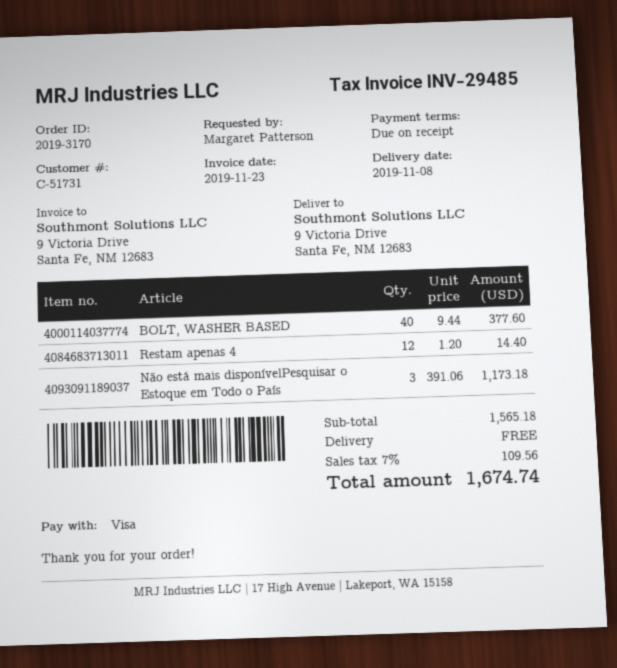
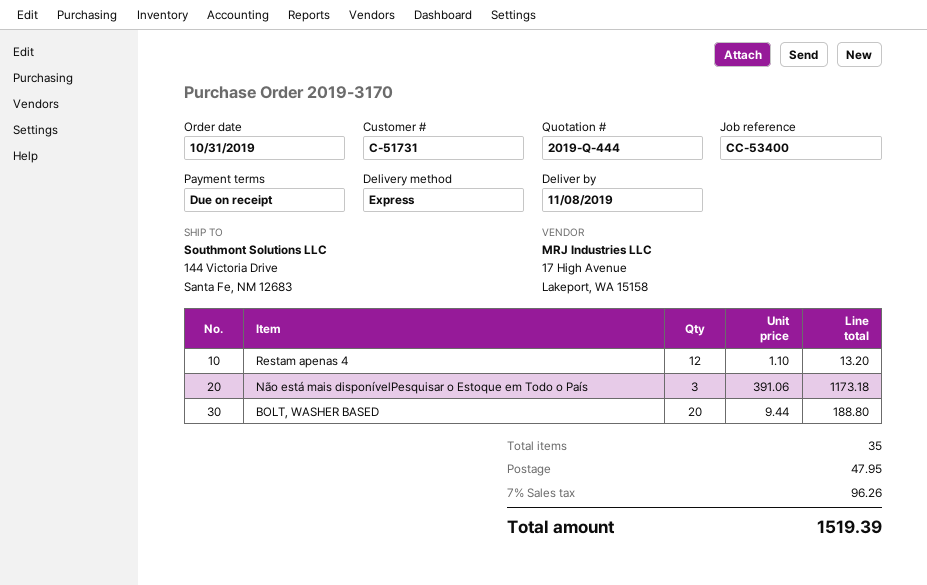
ship to: 9 Victoria Drive, Santa Fe, NM 12683 -> 144 Victoria Drive, Santa Fe, NM 12683
BOLT, WASHER BASED: 40 x 9.44 = 377.60 -> 20 x 9.44 = 188.80
Restam apenas 4: 12 x 1.20 = 14.40 -> 12 x 1.10 = 13.20
shipping: 0.00 -> 47.95
tax: 7% = 109.56 -> 7% = 96.26
total: 1674.74 -> 1519.39

